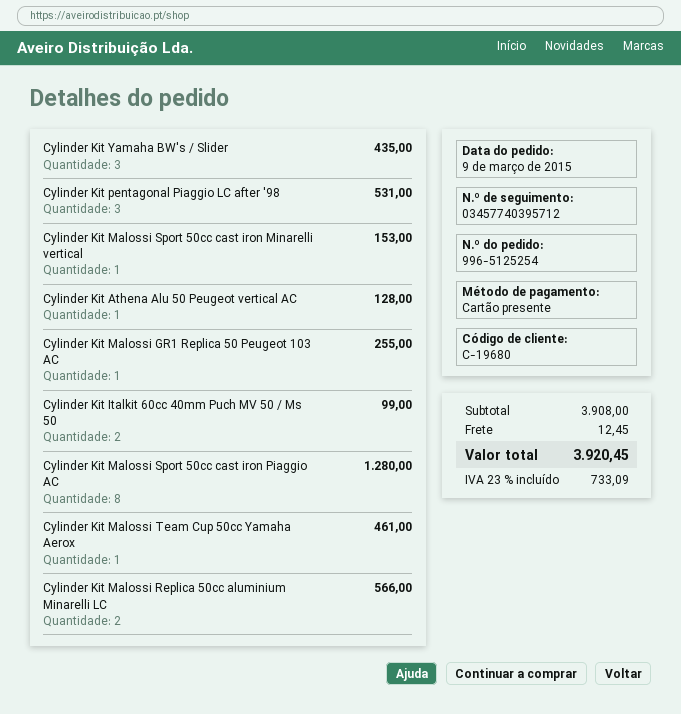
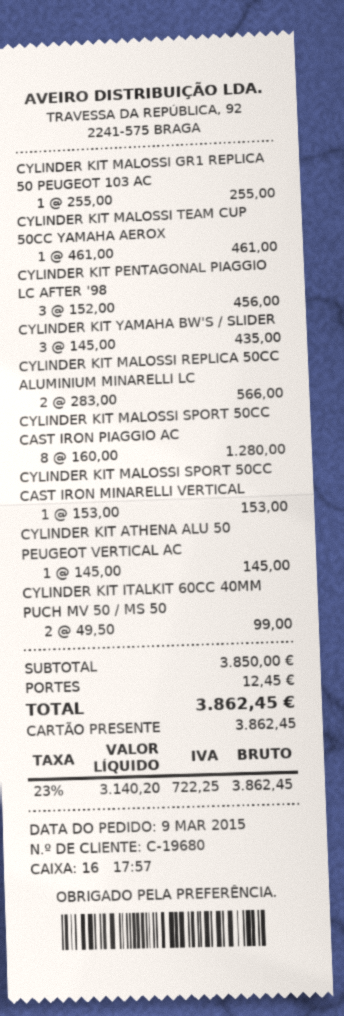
Cylinder Kit pentagonal Piaggio LC after '98: 3 for 531.00 -> 3 for 456.00
Cylinder Kit Athena Alu 50 Peugeot vertical AC: 1 for 128.00 -> 1 for 145.00
subtotal: 3908.00 -> 3850.00
tax: 23% = 733.09 -> 23% = 722.25
total: 3920.45 -> 3862.45

